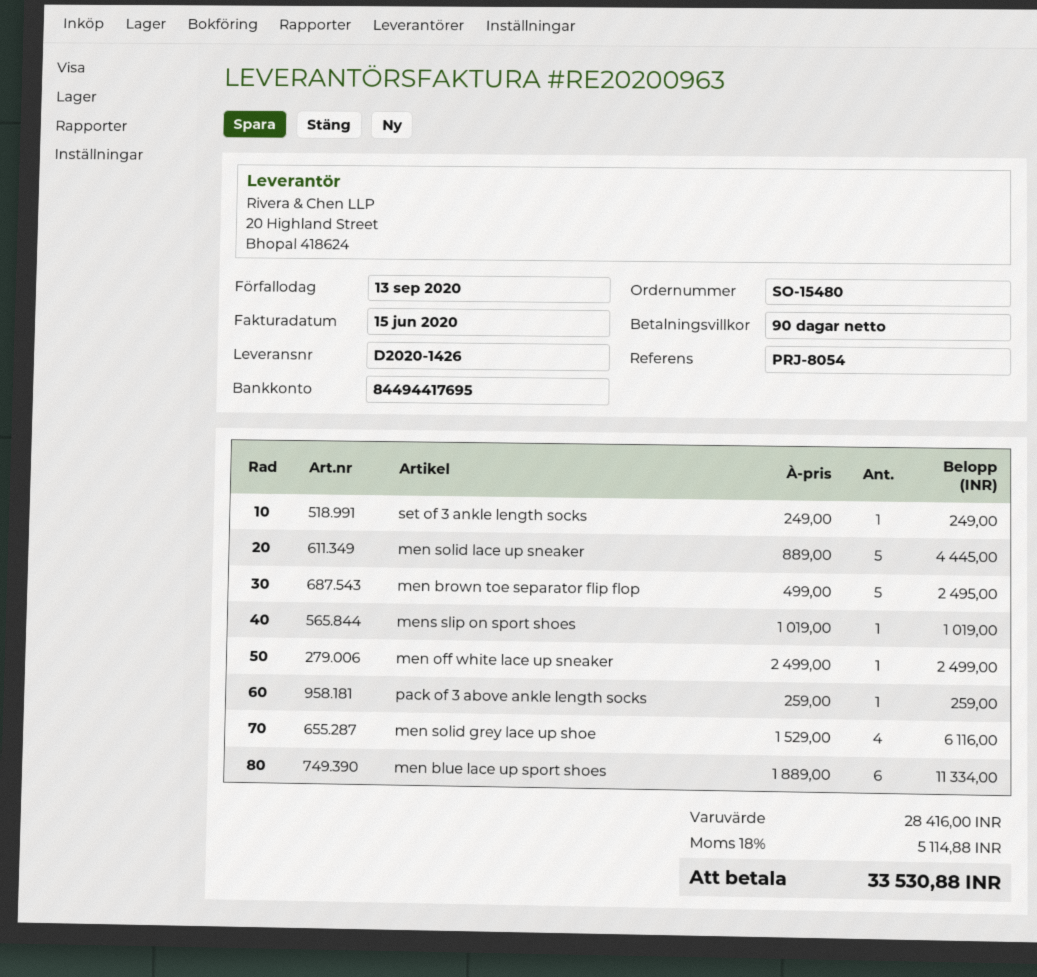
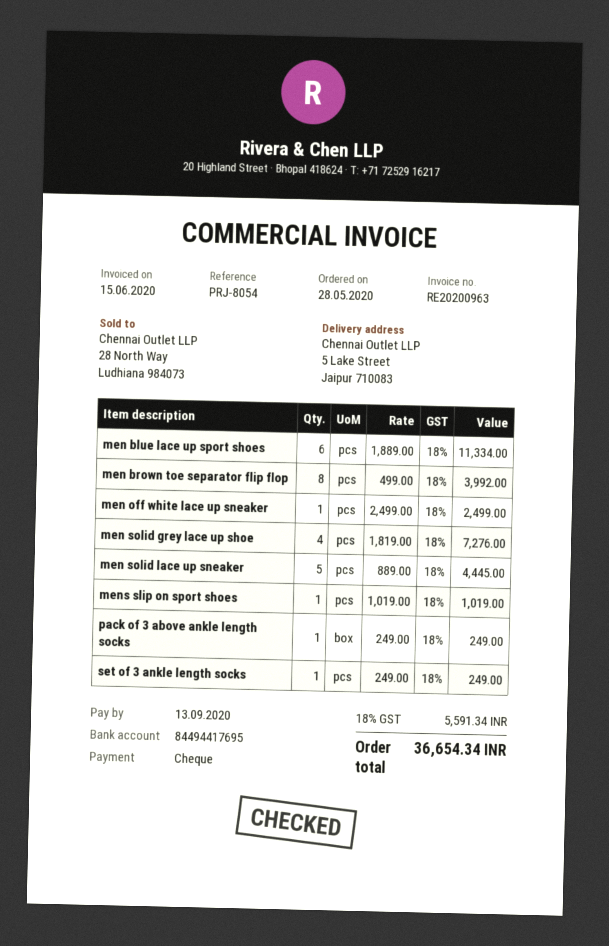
men brown toe separator flip flop: 5 x 499.00 = 2495.00 -> 8 x 499.00 = 3992.00
pack of 3 above ankle length socks: 1 x 259.00 = 259.00 -> 1 x 249.00 = 249.00
men solid grey lace up shoe: 4 x 1529.00 = 6116.00 -> 4 x 1819.00 = 7276.00
tax: 18% = 5114.88 -> 18% = 5591.34
total: 33530.88 -> 36654.34

